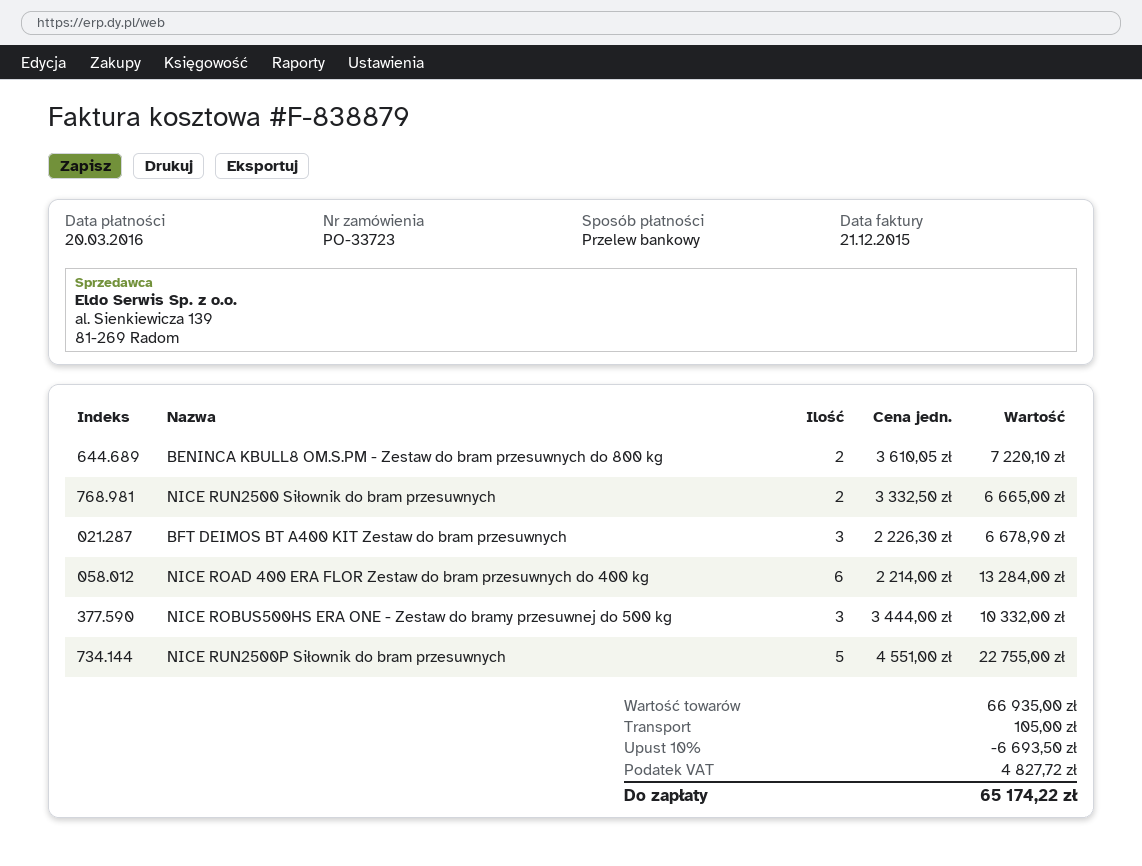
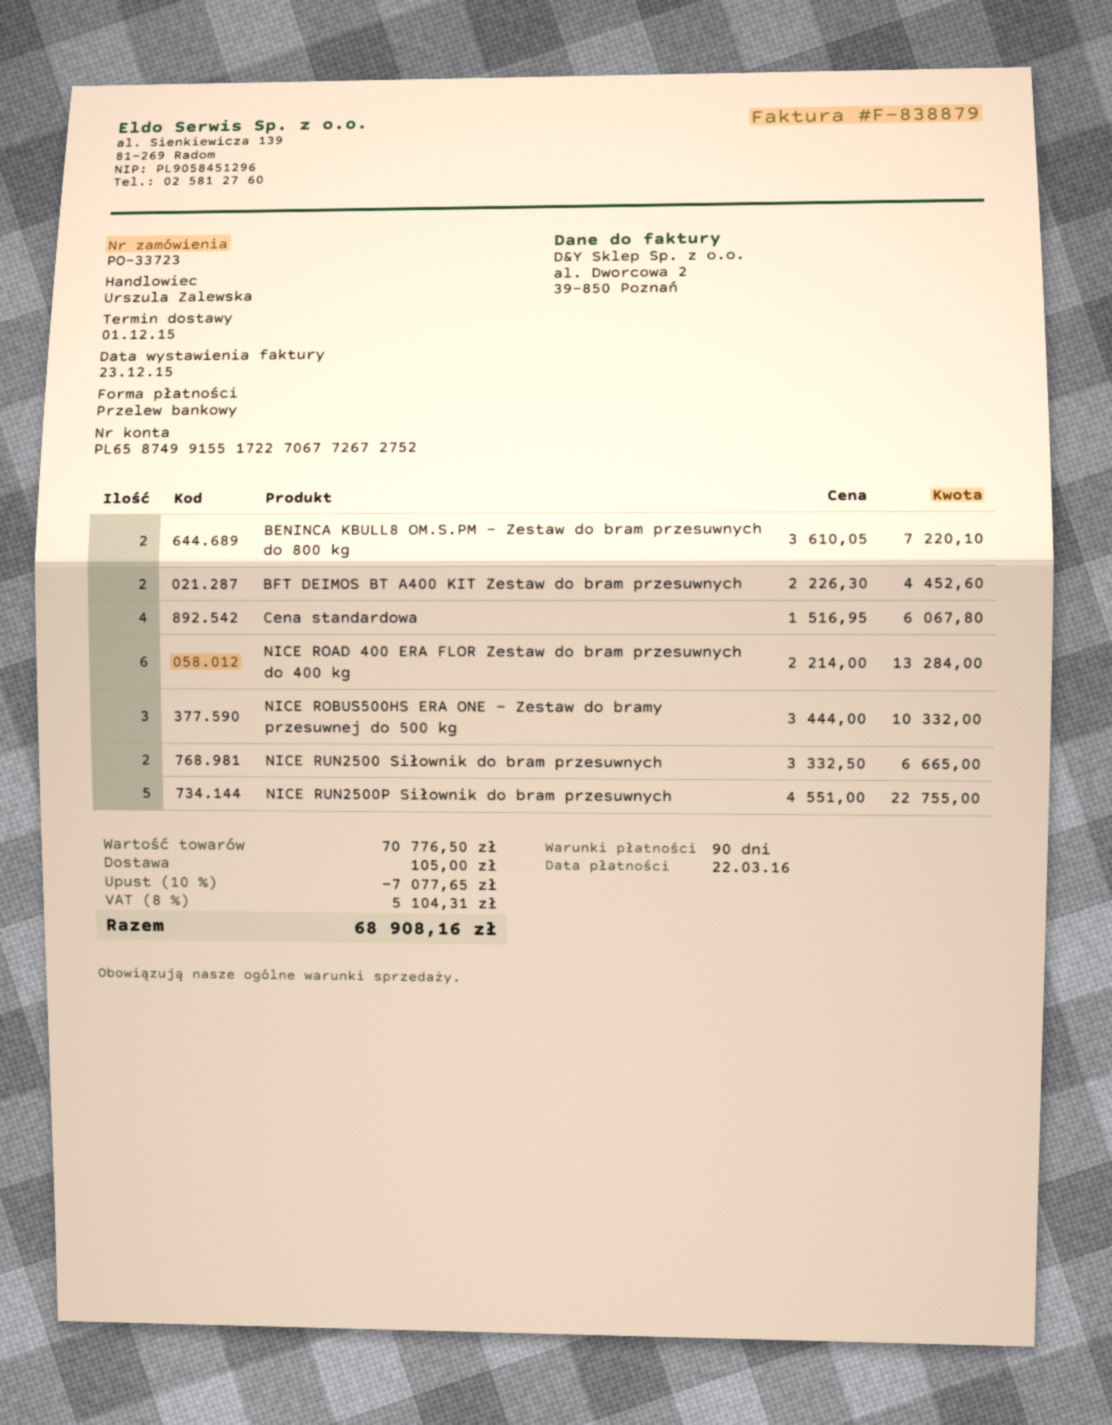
invoice date: 2015-12-21 -> 2015-12-23
due date: 2016-03-20 -> 2016-03-22
BFT DEIMOS BT A400 KIT Zestaw do bram przesuwnych: 3 x 2226.30 = 6678.90 -> 2 x 2226.30 = 4452.60
Cena standardowa: none -> 4 x 1516.95 = 6067.80
subtotal: 66935.00 -> 70776.50
discount: 10% = 6693.50 -> 10% = 7077.65
tax: 4827.72 -> 5104.31
total: 65174.22 -> 68908.16

